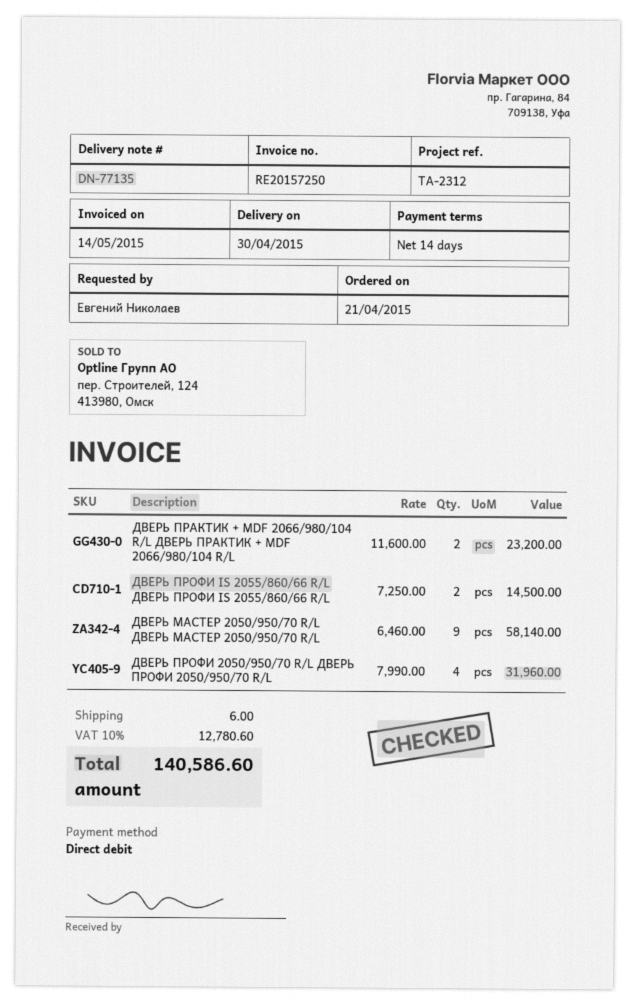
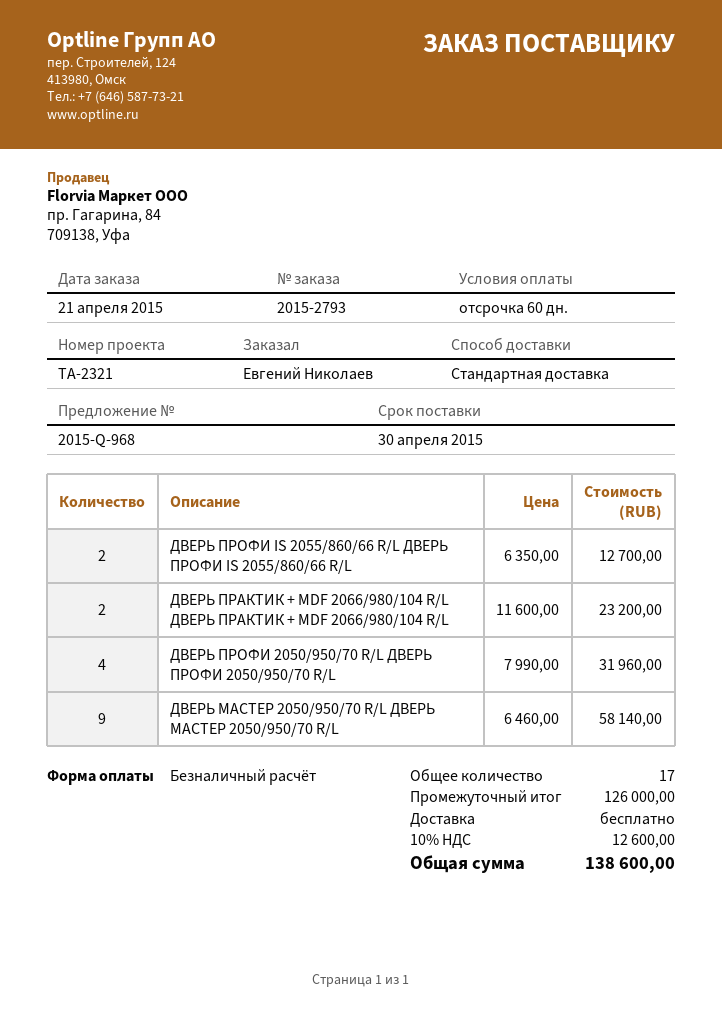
payment terms: 14 days -> 60 days
reference: TA-2312 -> TA-2321
payment method: direct debit -> bank transfer
ДВЕРЬ ПРОФИ IS 2055/860/66 R/L ДВЕРЬ ПРОФИ IS 2055/860/66 R/L: 2 x 7250.00 = 14500.00 -> 2 x 6350.00 = 12700.00
shipping: 6.00 -> 0.00
tax: 10% = 12780.60 -> 10% = 12600.00
total: 140586.60 -> 138600.00

